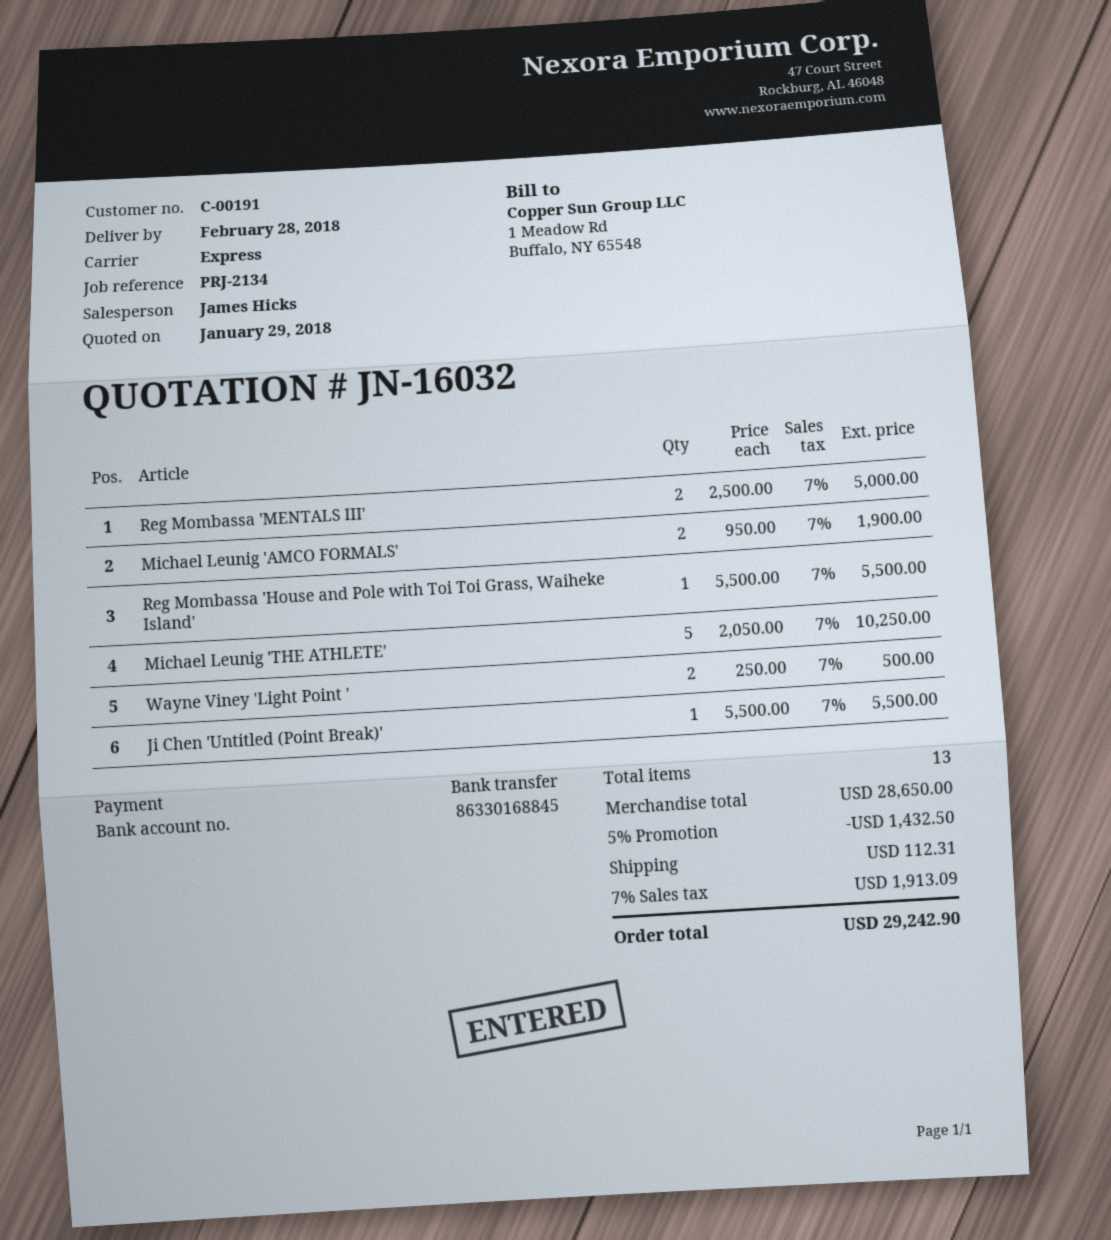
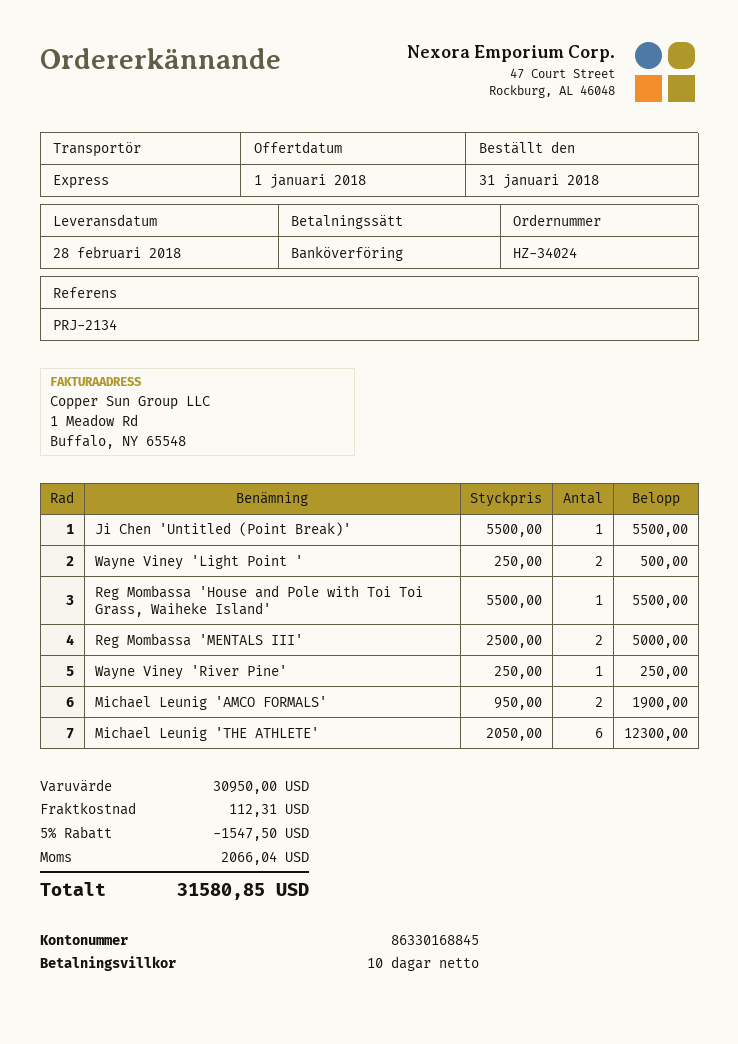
quote date: 2018-01-29 -> 2018-01-01
Michael Leunig 'THE ATHLETE': 5 x 2050.00 = 10250.00 -> 6 x 2050.00 = 12300.00
Wayne Viney 'River Pine': none -> 1 x 250.00 = 250.00
subtotal: 28650.00 -> 30950.00
discount: 5% = 1432.50 -> 5% = 1547.50
tax: 1913.09 -> 2066.04
total: 29242.90 -> 31580.85

